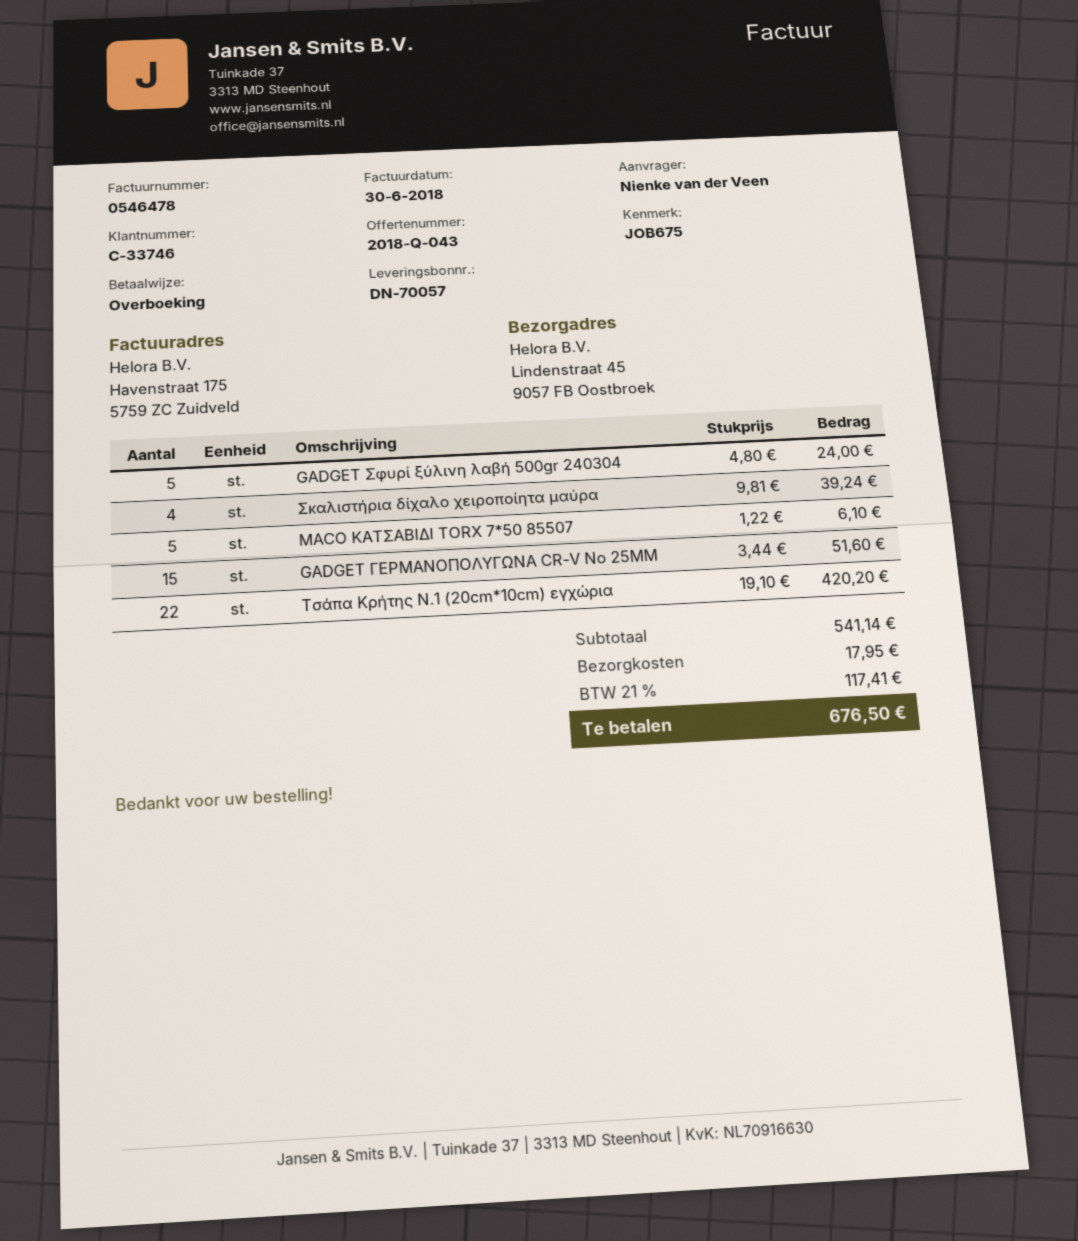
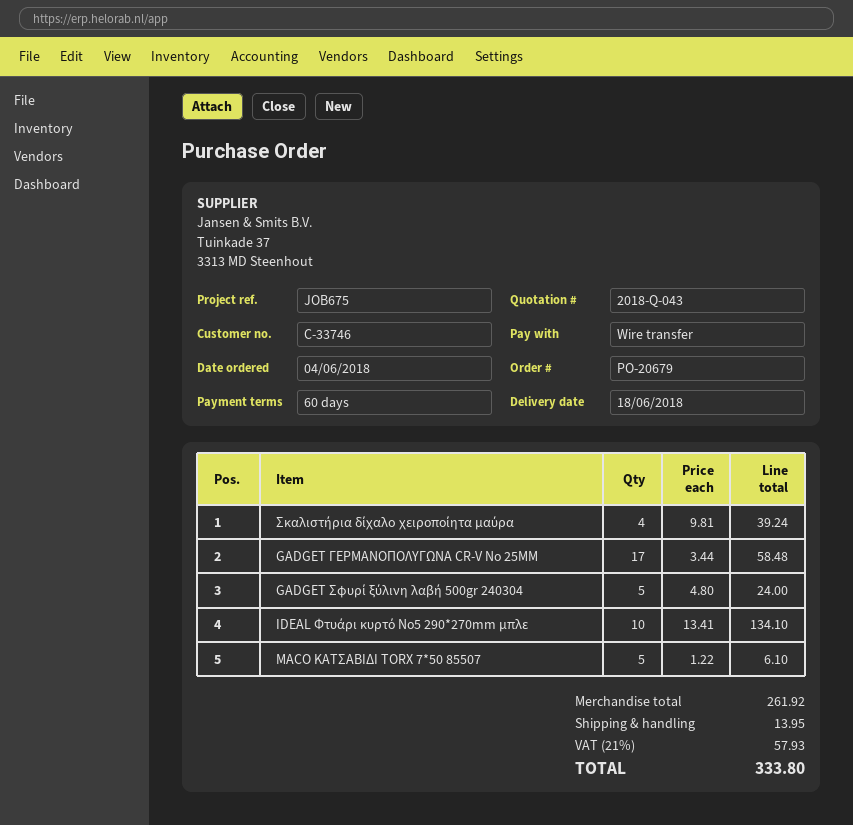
GADGET ΓΕΡΜΑΝΟΠΟΛΥΓΩΝΑ CR-V Νο 25ΜΜ: 15 x 3.44 = 51.60 -> 17 x 3.44 = 58.48
Τσάπα Κρήτης N.1 (20cm*10cm) εγχώρια: 22 x 19.10 = 420.20 -> none
IDEAL Φτυάρι κυρτό Νο5 290*270mm μπλε: none -> 10 x 13.41 = 134.10
subtotal: 541.14 -> 261.92
shipping: 17.95 -> 13.95
tax: 21% = 117.41 -> 21% = 57.93
total: 676.50 -> 333.80

